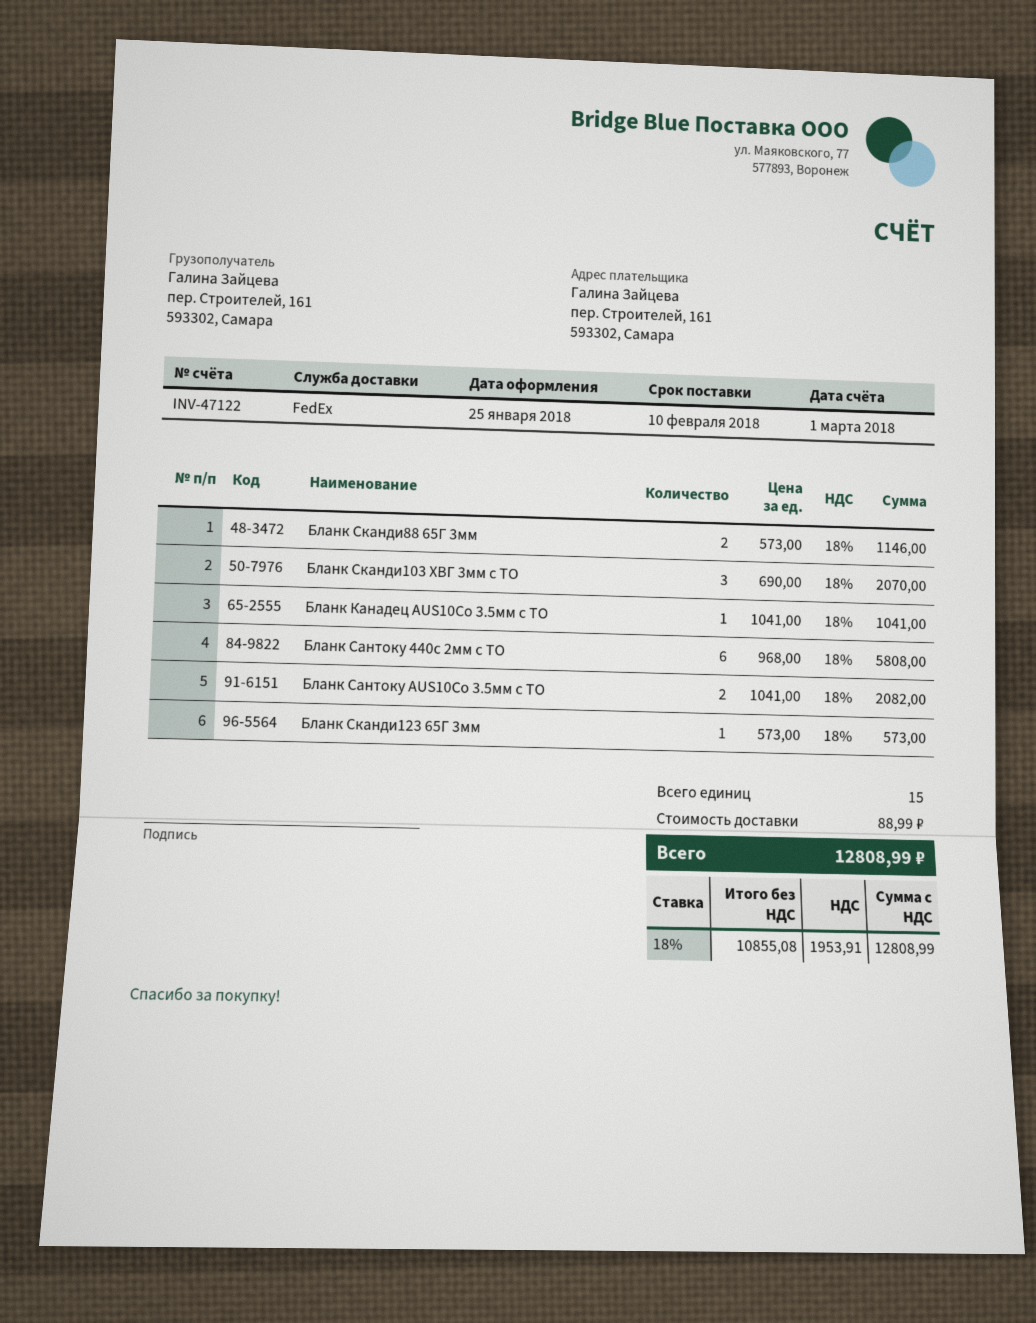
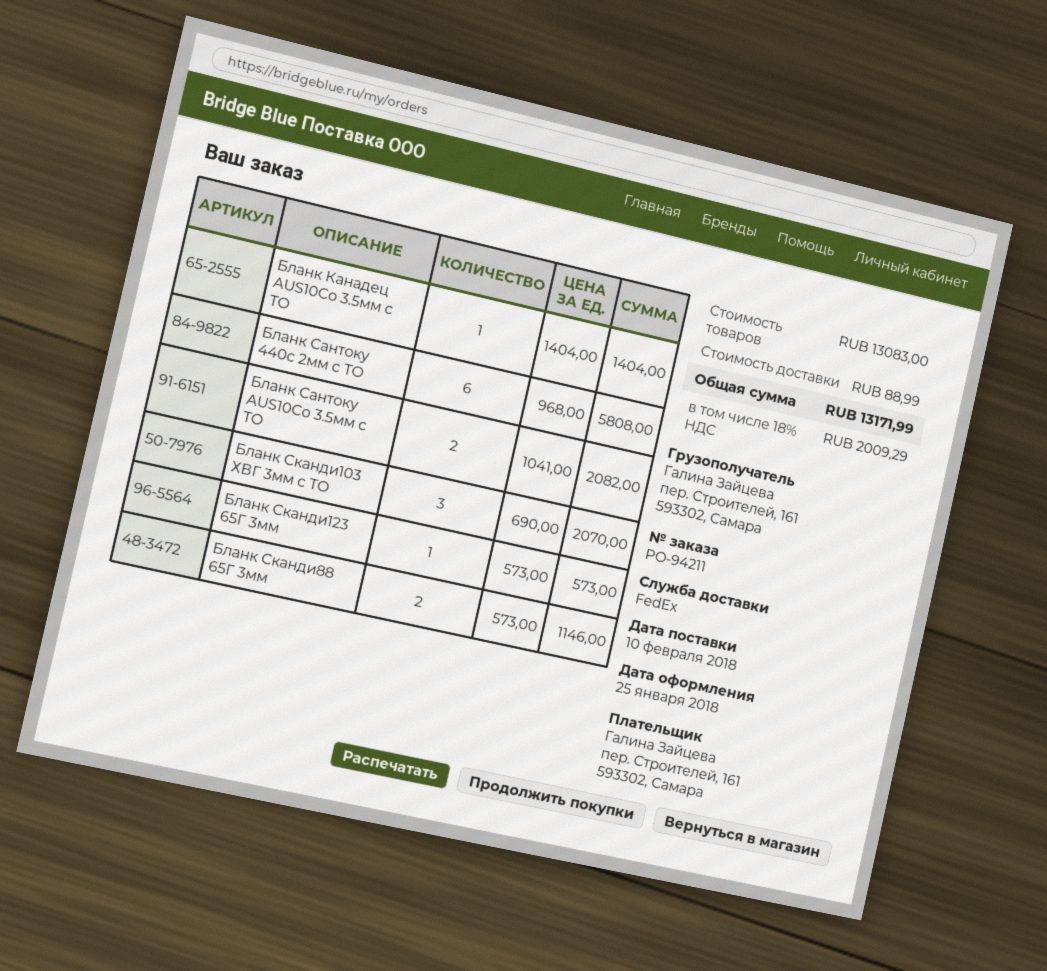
Бланк Канадец AUS10Co 3.5мм с ТО: 1 x 1041.00 = 1041.00 -> 1 x 1404.00 = 1404.00
tax: 18% = 1953.91 -> 18% = 2009.29
total: 12808.99 -> 13171.99

